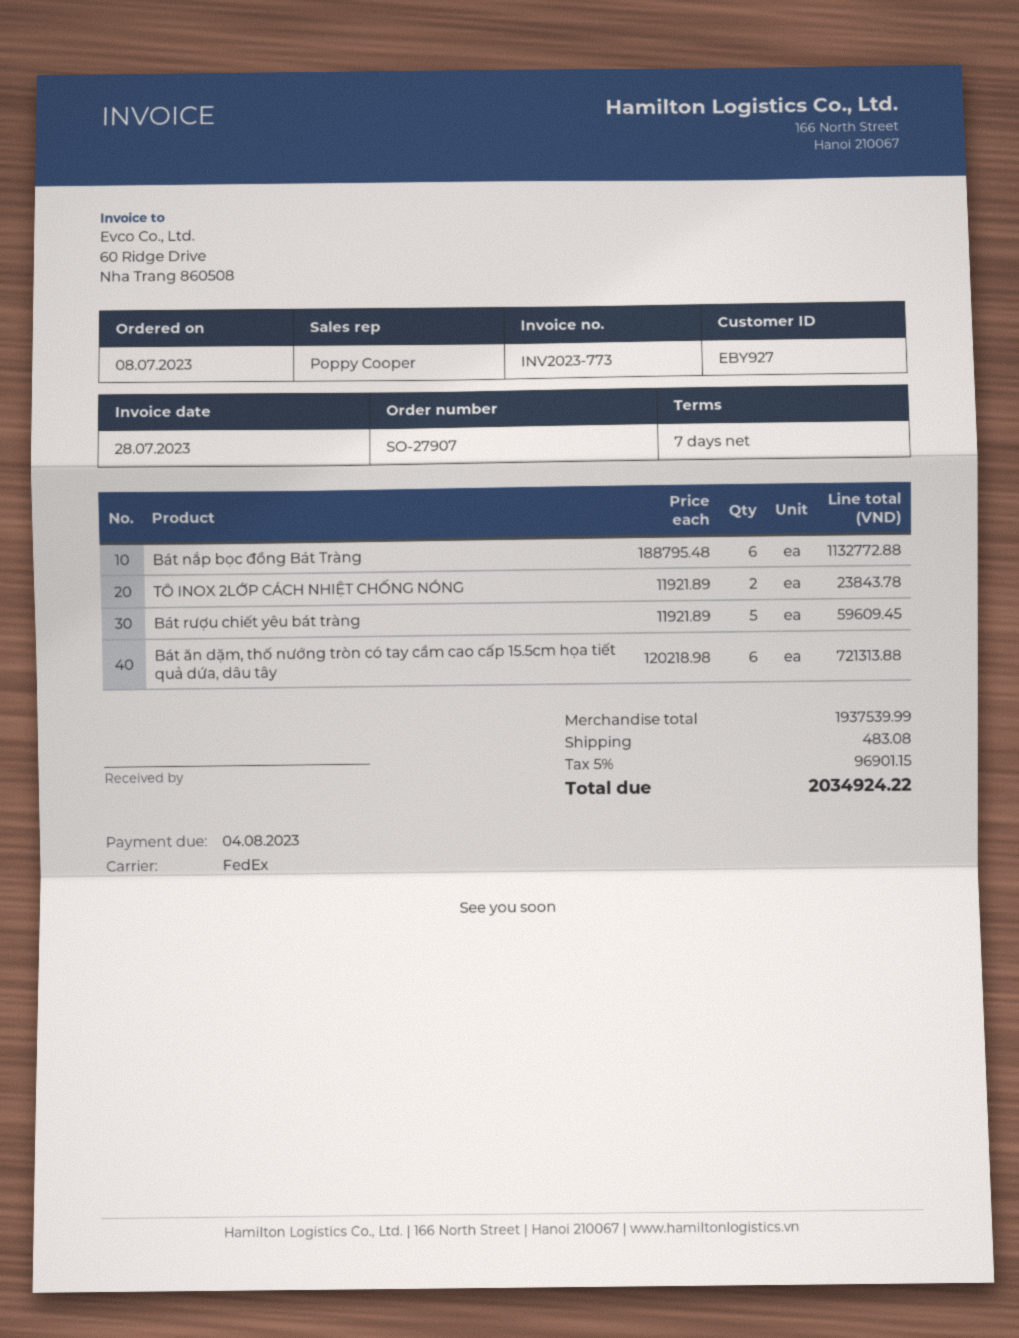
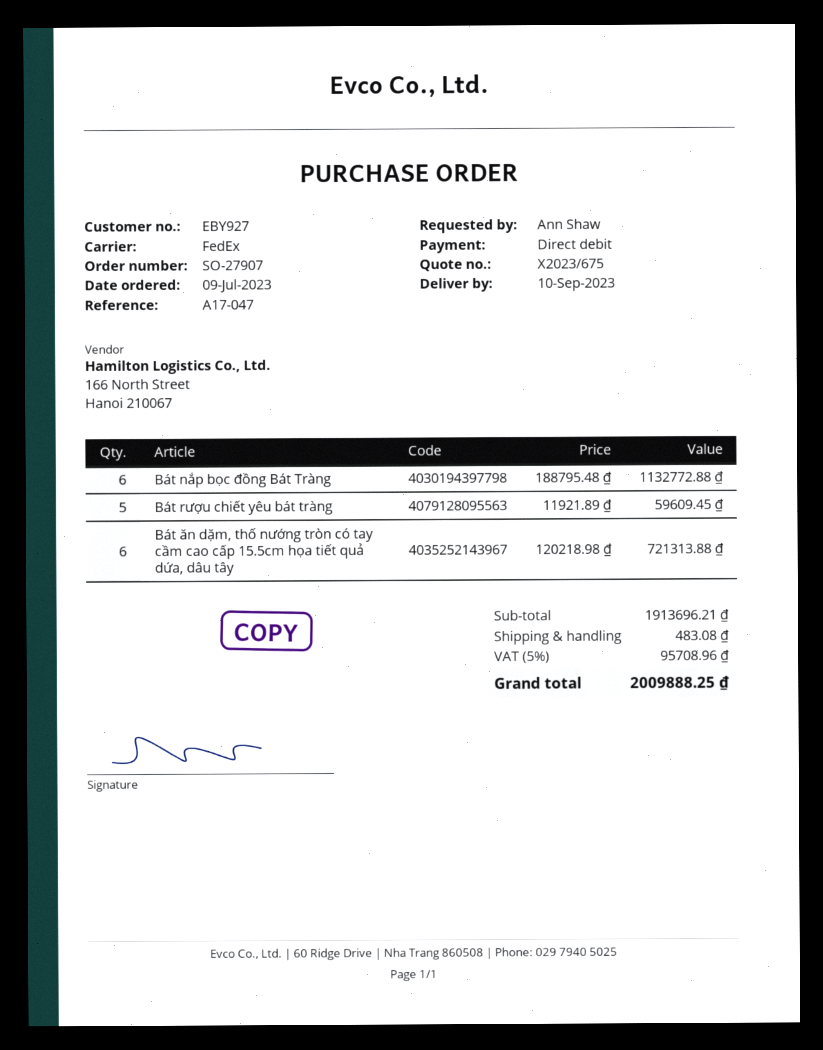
order date: 2023-07-08 -> 2023-07-09
TÔ INOX 2LỚP CÁCH NHIỆT CHỐNG NÓNG: 2 x 11921.89 = 23843.78 -> none
subtotal: 1937539.99 -> 1913696.21
tax: 5% = 96901.15 -> 5% = 95708.96
total: 2034924.22 -> 2009888.25

